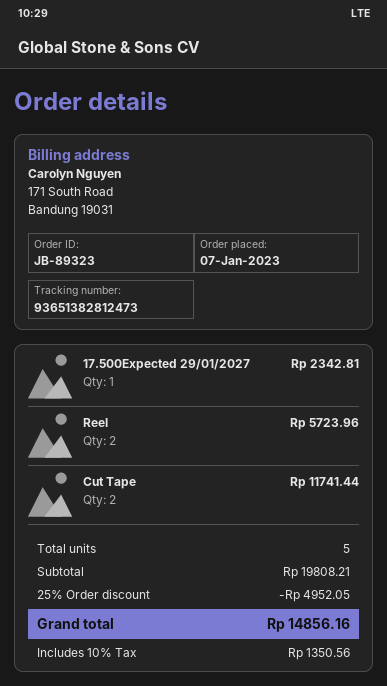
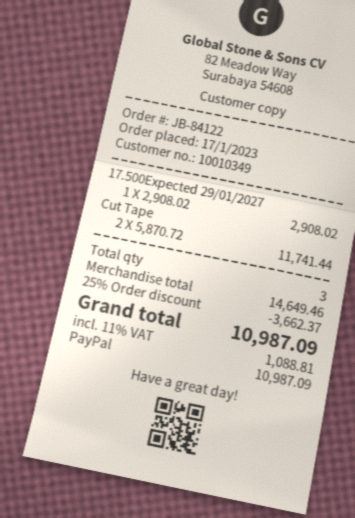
order number: JB-89323 -> JB-84122
order date: 2023-01-07 -> 2023-01-17
17.500Expected 29/01/2027: 1 for 2342.81 -> 1 for 2908.02
Reel: 2 for 5723.96 -> none
total quantity: 5 -> 3
subtotal: 19808.21 -> 14649.46
discount: 25% = 4952.05 -> 25% = 3662.37
tax: 10% = 1350.56 -> 11% = 1088.81
total: 14856.16 -> 10987.09

